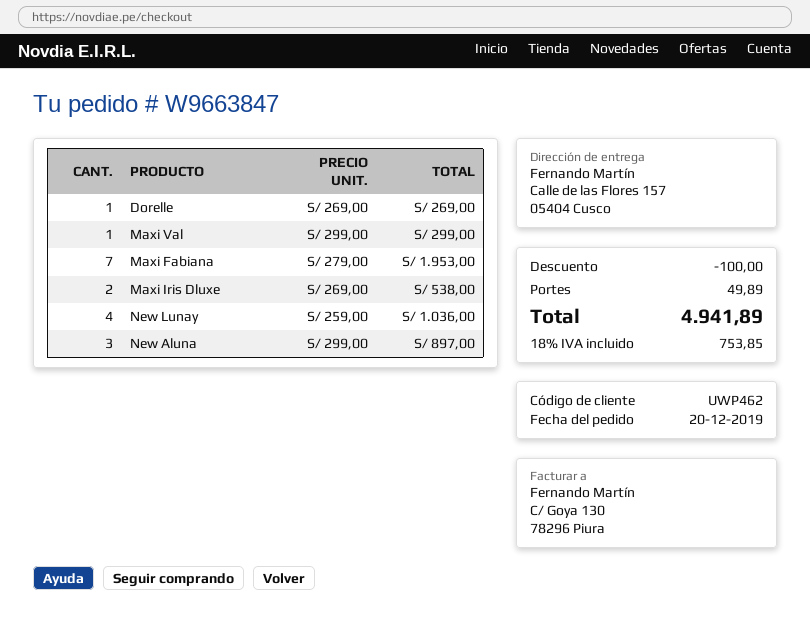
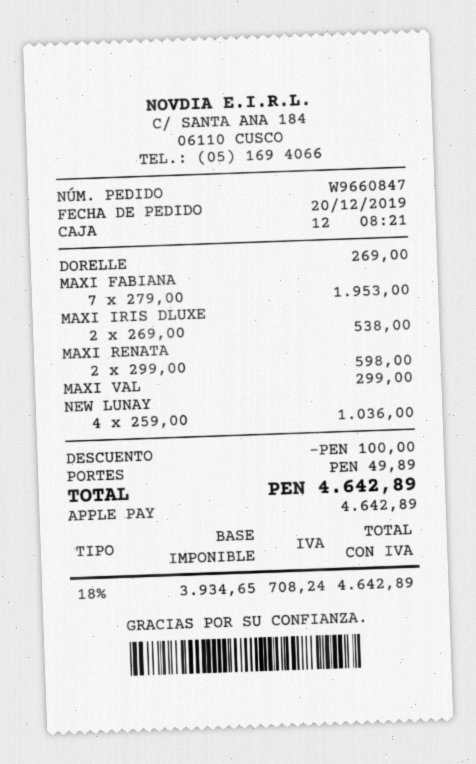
order number: W9663847 -> W9660847
New Aluna: 3 x 299.00 = 897.00 -> none
MAXI RENATA: none -> 2 x 299.00 = 598.00
tax: 18% = 753.85 -> 18% = 708.24
total: 4941.89 -> 4642.89

